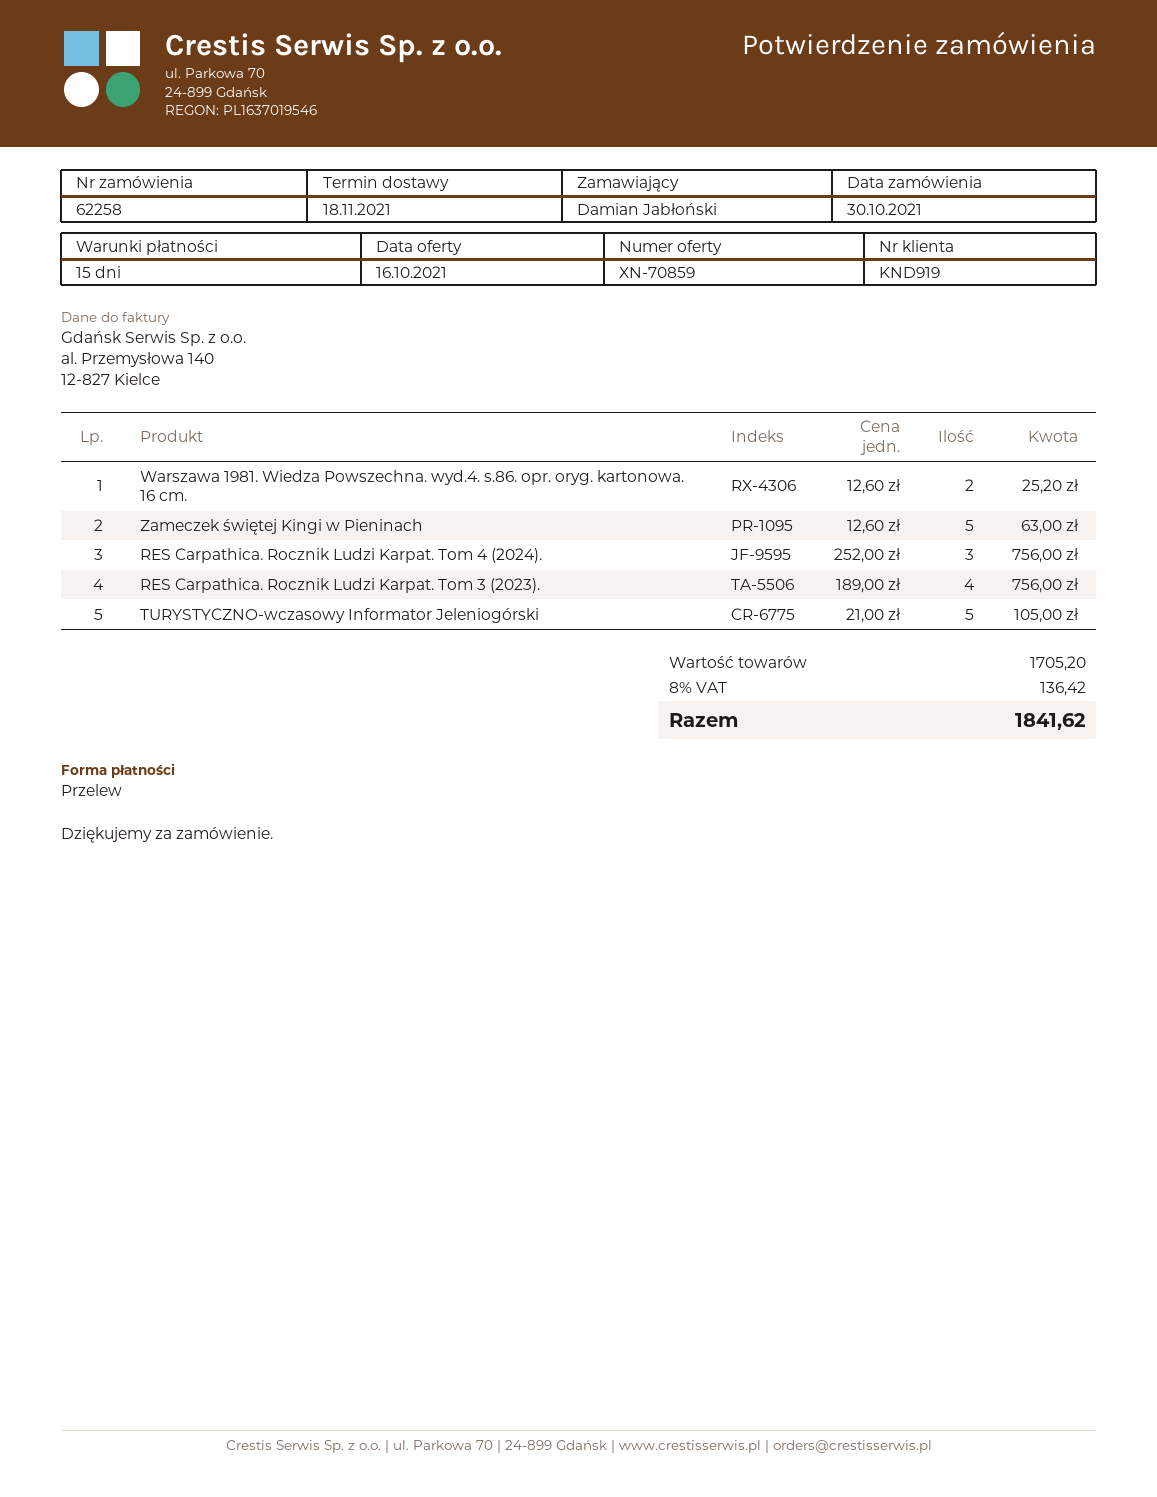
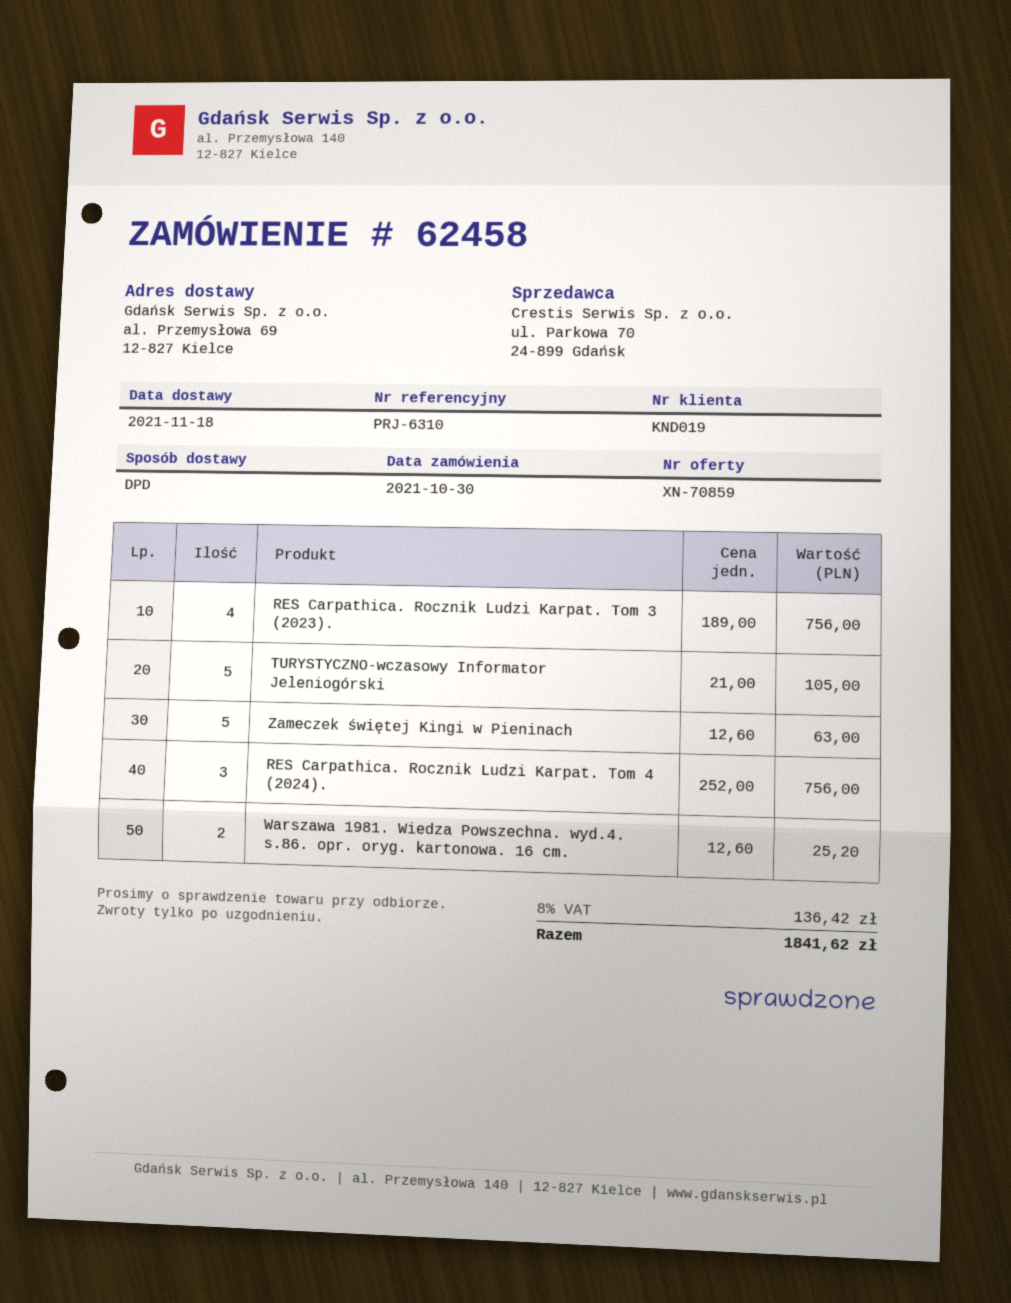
order number: 62258 -> 62458
customer number: KND919 -> KND019

